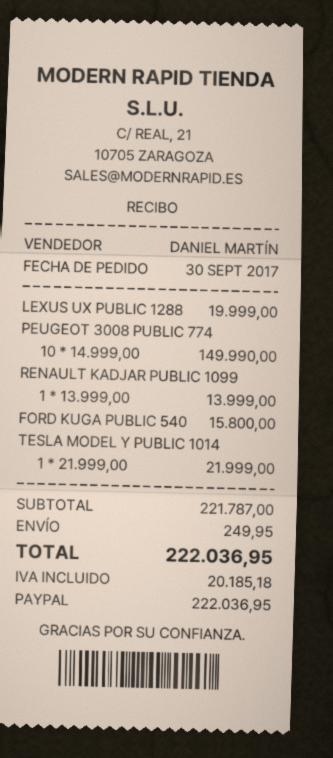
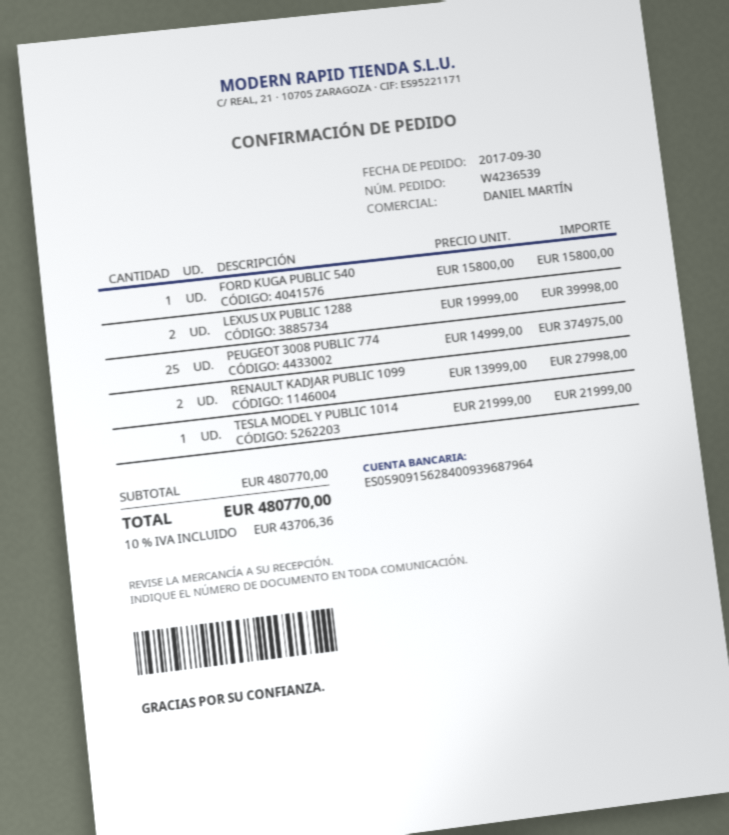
LEXUS UX PUBLIC 1288: 1 x 19999.00 = 19999.00 -> 2 x 19999.00 = 39998.00
PEUGEOT 3008 PUBLIC 774: 10 x 14999.00 = 149990.00 -> 25 x 14999.00 = 374975.00
RENAULT KADJAR PUBLIC 1099: 1 x 13999.00 = 13999.00 -> 2 x 13999.00 = 27998.00
subtotal: 221787.00 -> 480770.00
shipping: 249.95 -> none
tax: 20185.18 -> 43706.36
total: 222036.95 -> 480770.00

